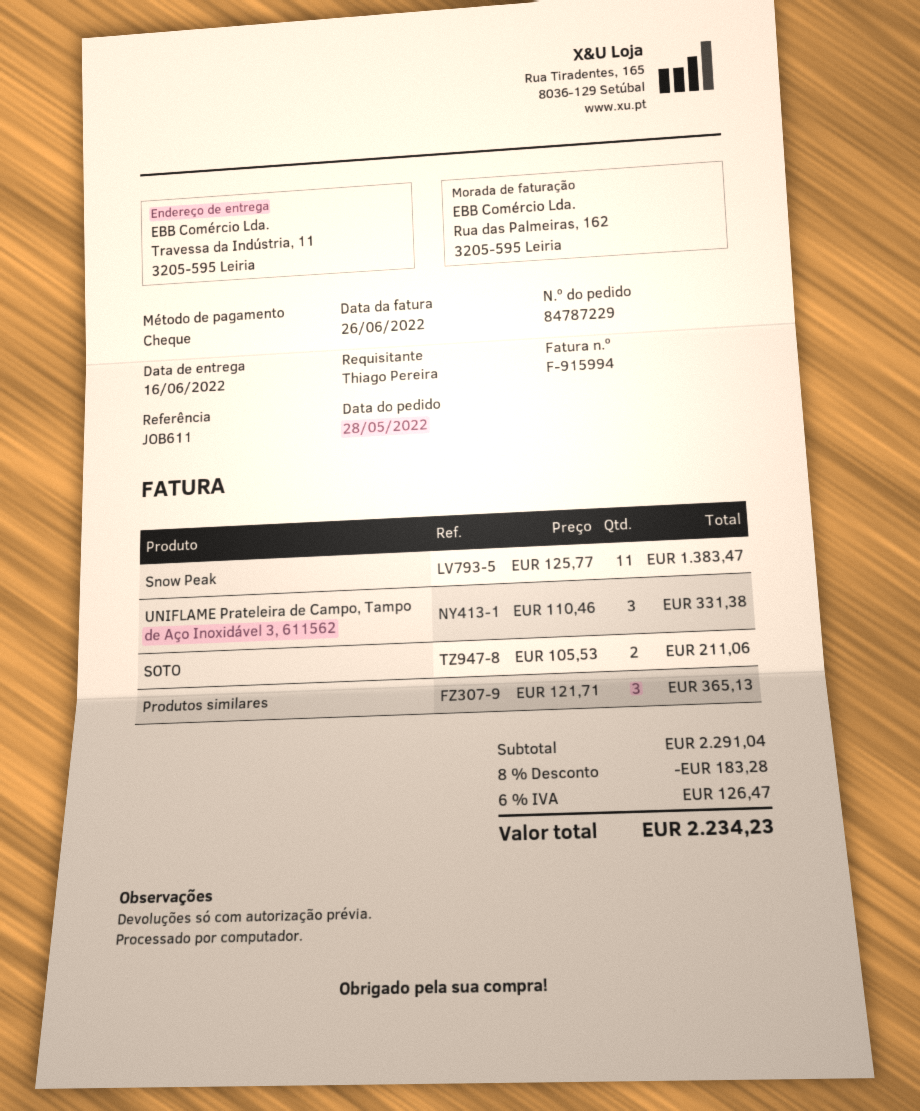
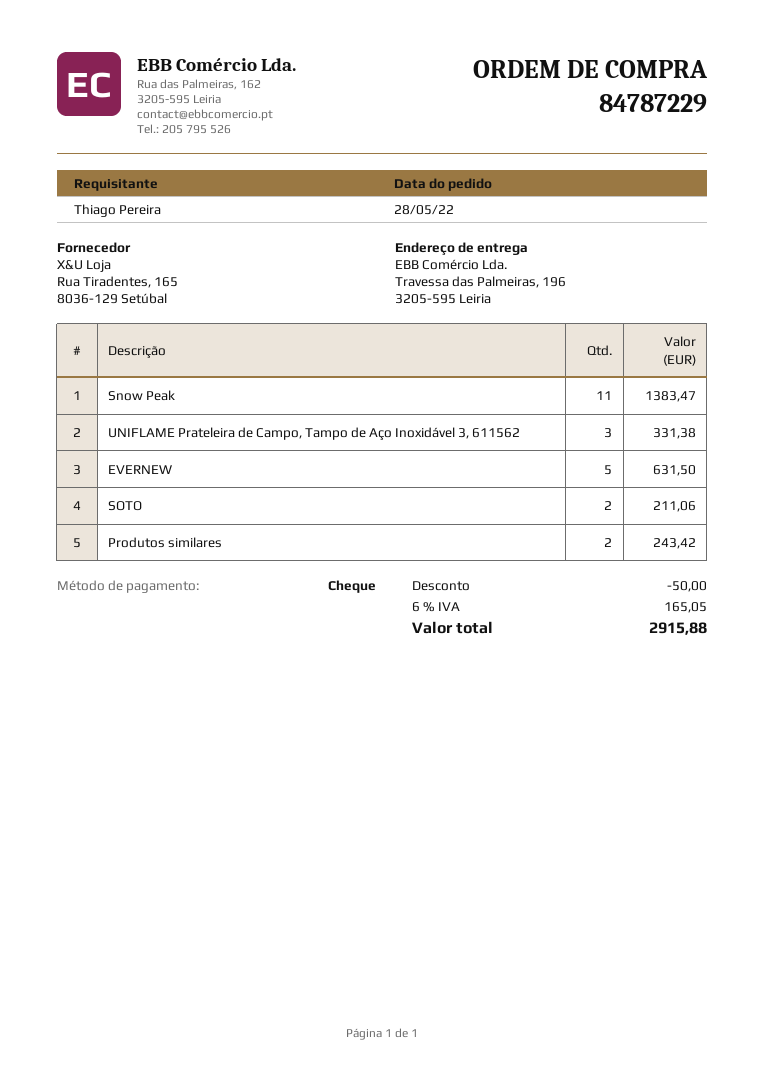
ship to: Travessa da Indústria, 11, 3205-595 Leiria -> Travessa das Palmeiras, 196, 3205-595 Leiria
Produtos similares: 3 for 365.13 -> 2 for 243.42
EVERNEW: none -> 5 for 631.50
discount: 183.28 -> 50.00
tax: 6% = 126.47 -> 6% = 165.05
total: 2234.23 -> 2915.88

